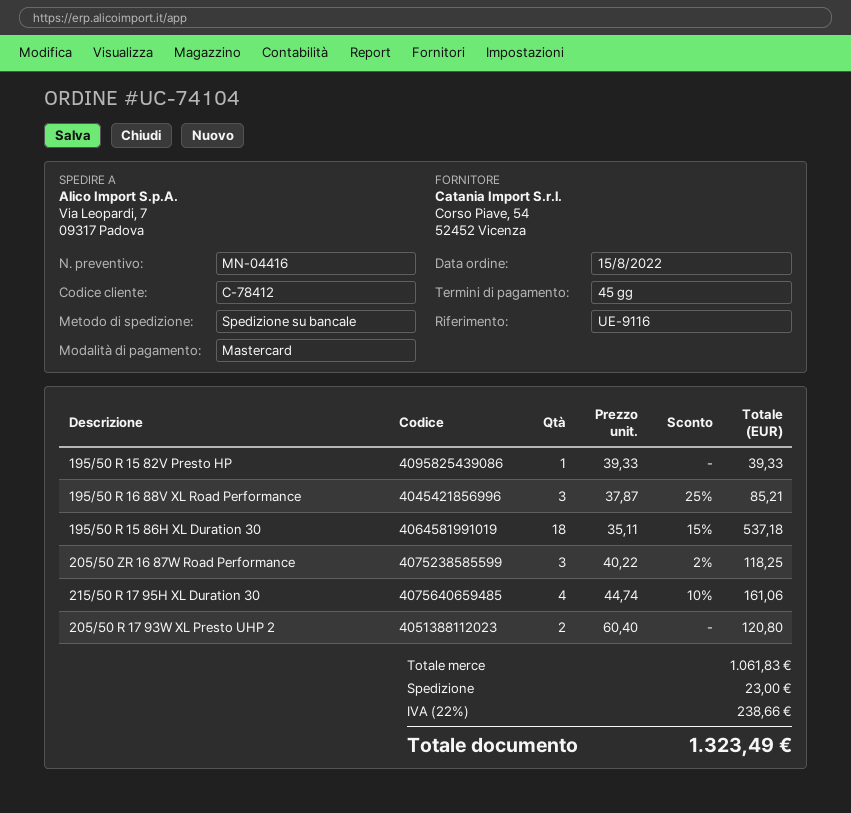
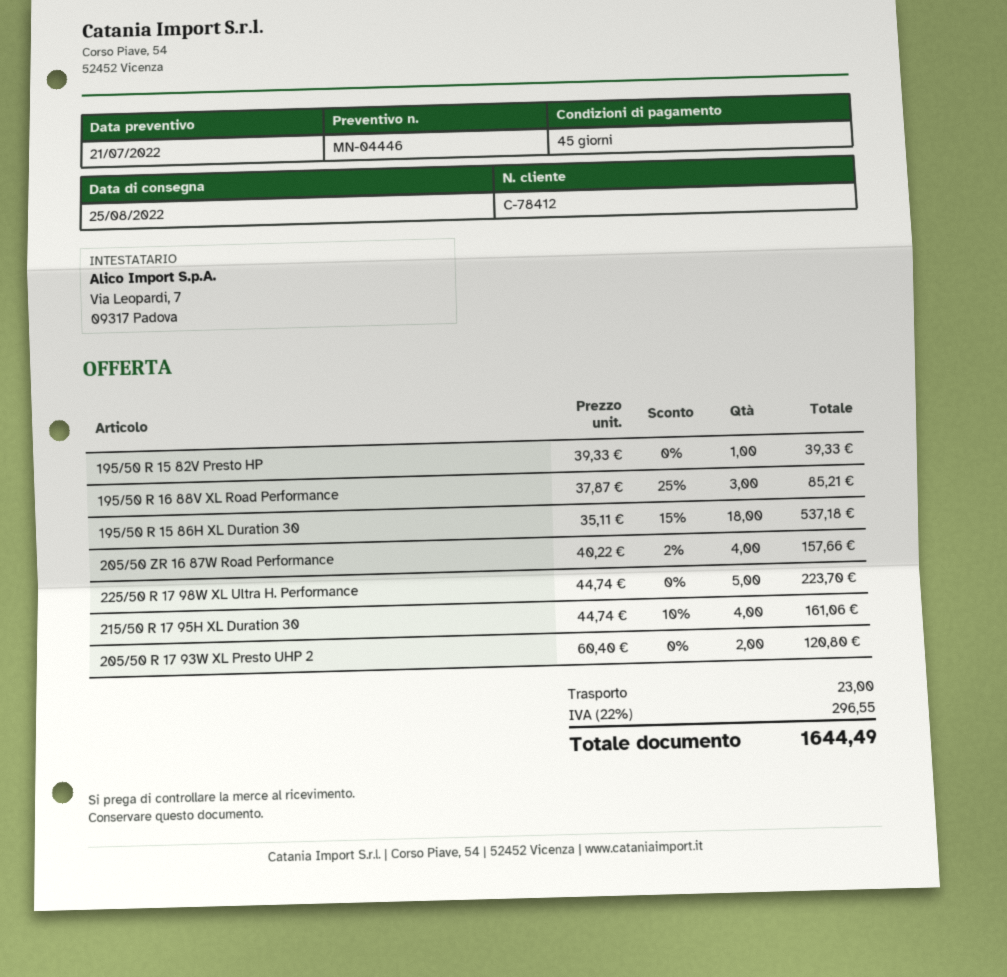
quote number: MN-04416 -> MN-04446
205/50 ZR 16 87W Road Performance: 3 x 40.22 - 2% = 118.25 -> 4 x 40.22 - 2% = 157.66
225/50 R 17 98W XL Ultra H. Performance: none -> 5 x 44.74 = 223.70
tax: 22% = 238.66 -> 22% = 296.55
total: 1323.49 -> 1644.49

